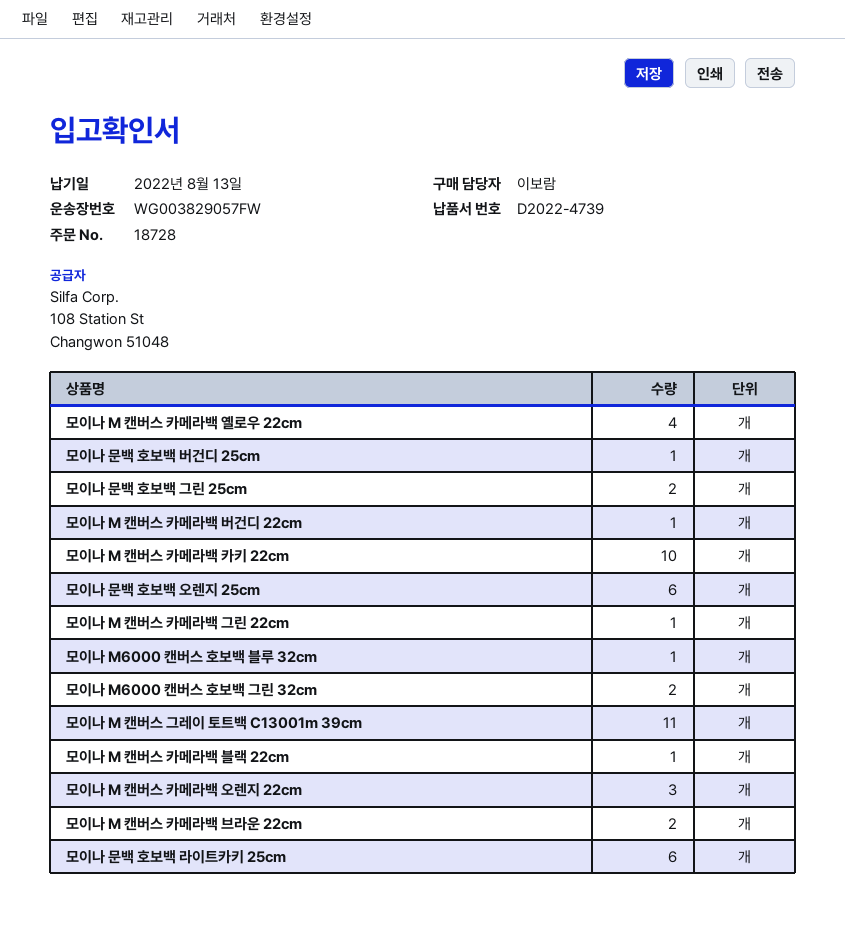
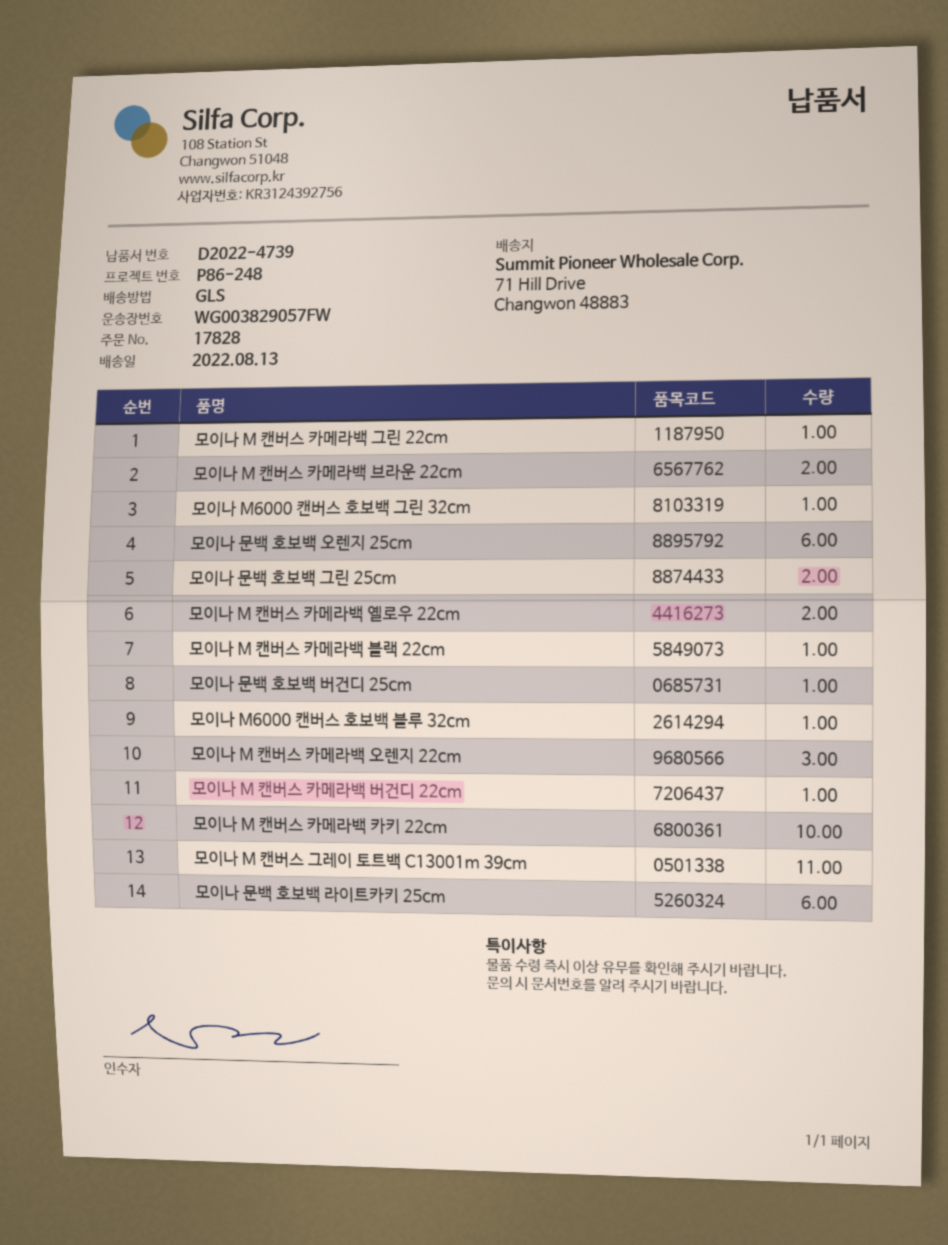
order number: 18728 -> 17828
모이나 M 캔버스 카메라백 옐로우 22cm: 4 -> 2
모이나 M6000 캔버스 호보백 그린 32cm: 2 -> 1

